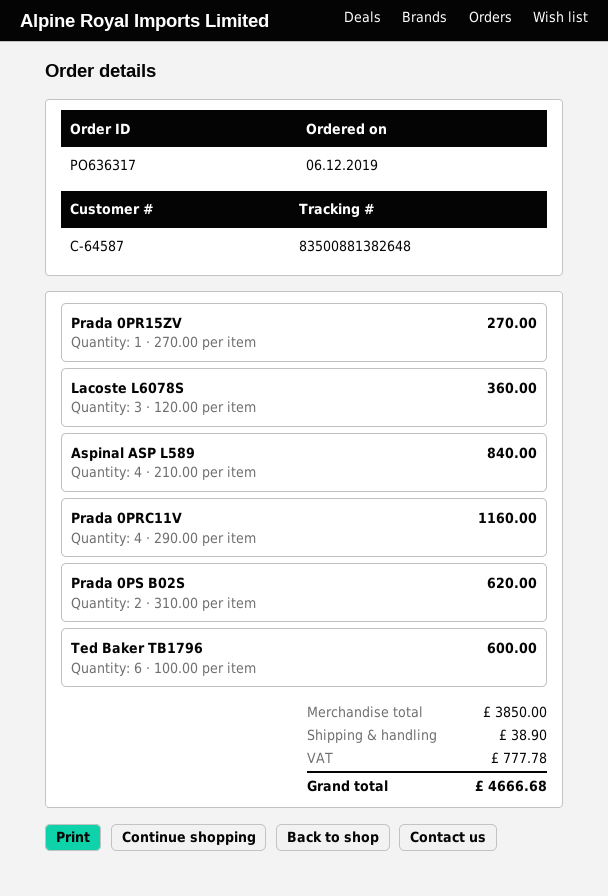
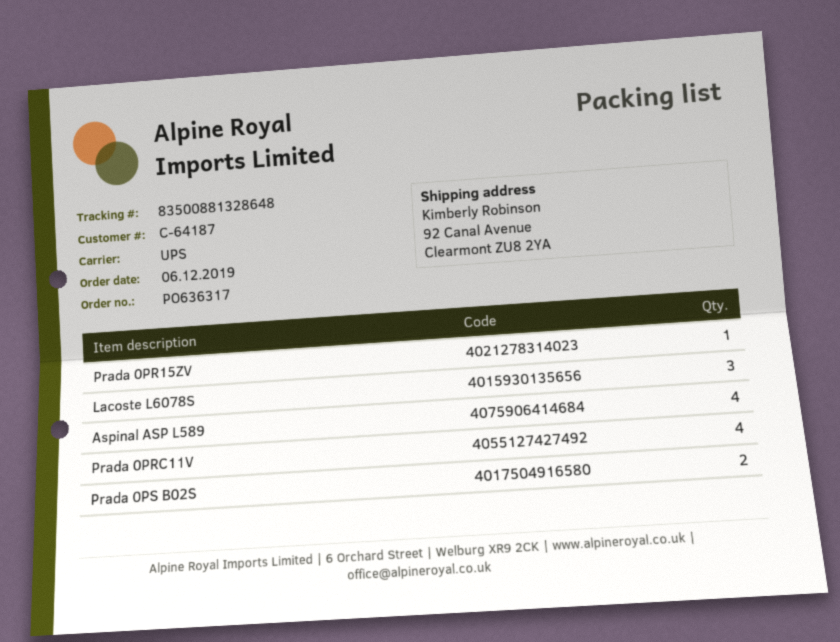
customer number: C-64587 -> C-64187
tracking number: 83500881382648 -> 83500881328648
Ted Baker TB1796: 6 -> none

